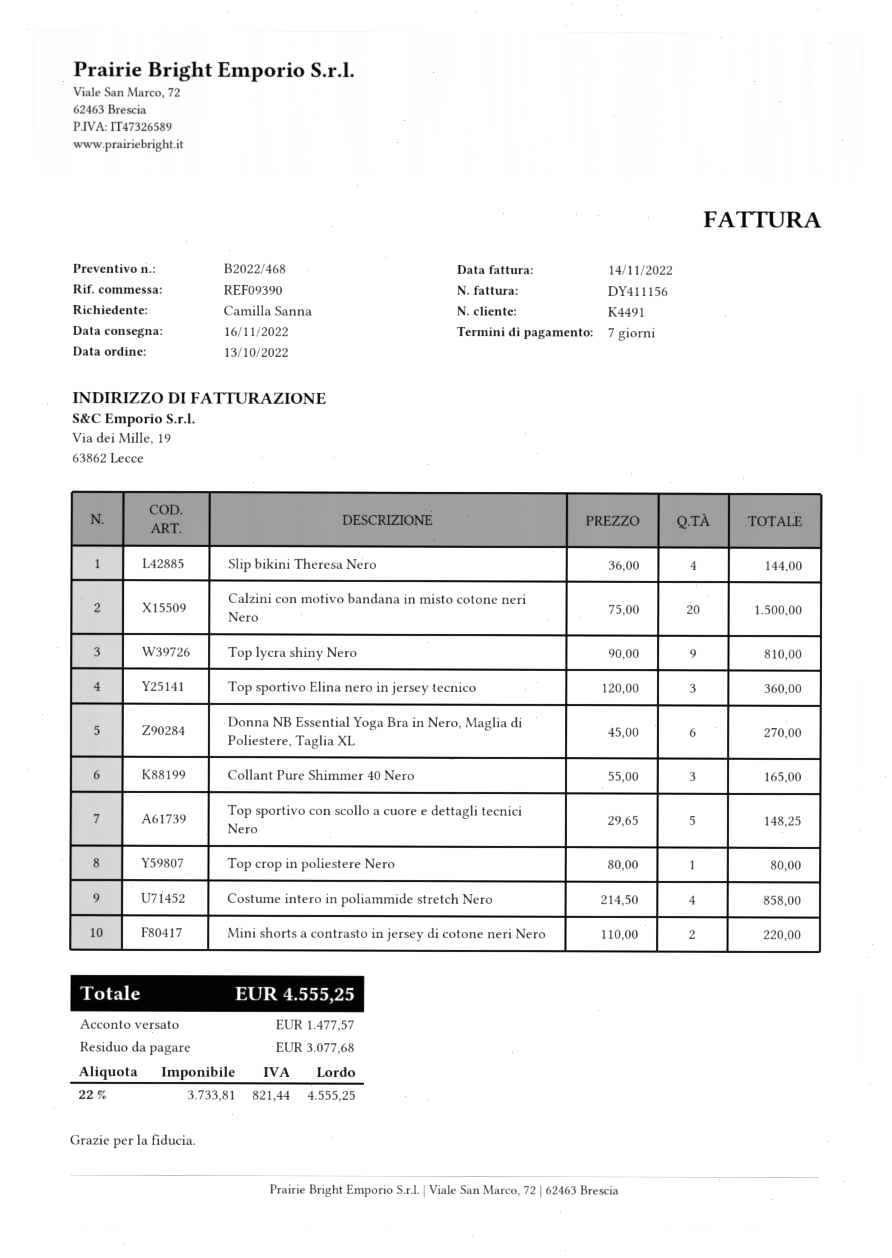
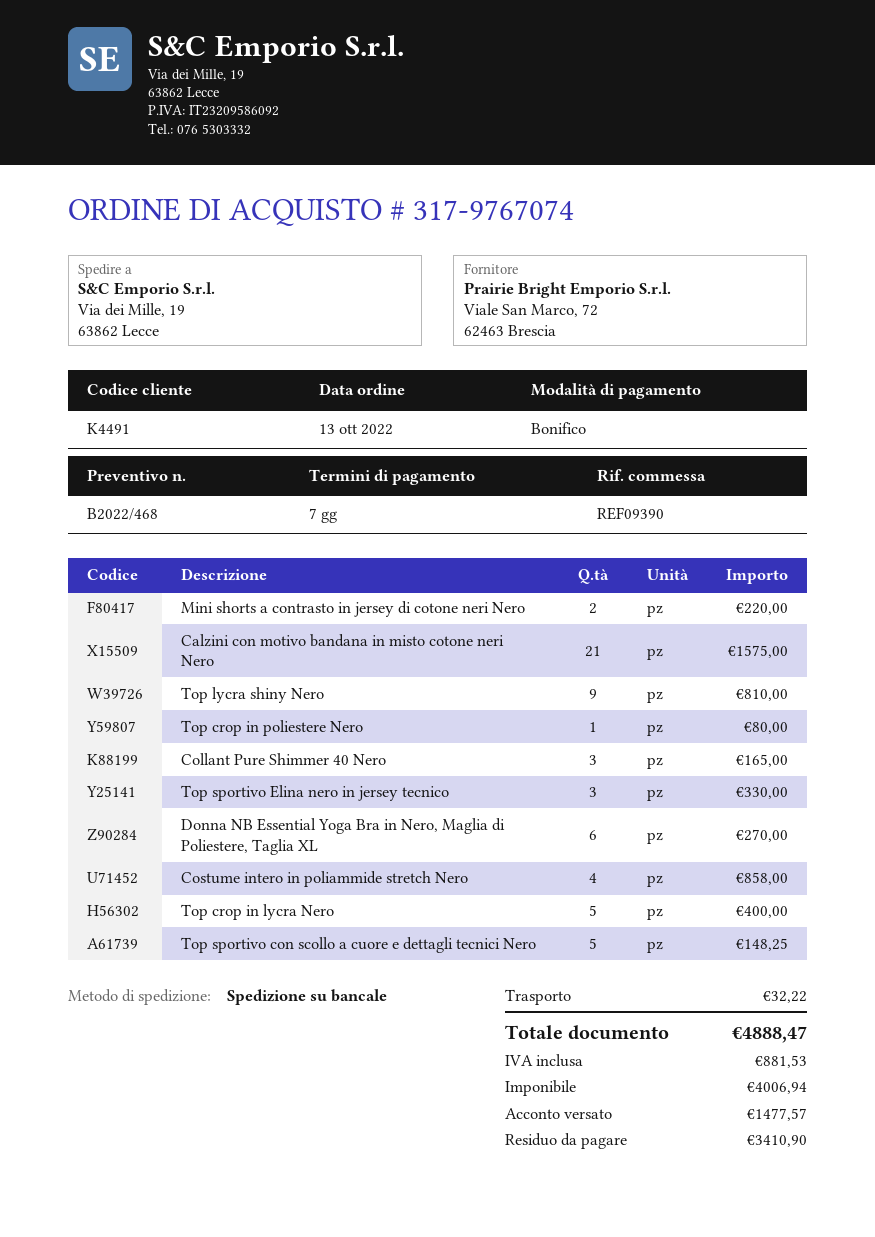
Slip bikini Theresa Nero: 4 for 144.00 -> none
Calzini con motivo bandana in misto cotone neri Nero: 20 for 1500.00 -> 21 for 1575.00
Top sportivo Elina nero in jersey tecnico: 3 for 360.00 -> 3 for 330.00
Top crop in lycra Nero: none -> 5 for 400.00
shipping: none -> 32.22
net: 3733.81 -> 4006.94
tax: 821.44 -> 881.53
total: 4555.25 -> 4888.47
balance: 3077.68 -> 3410.90

